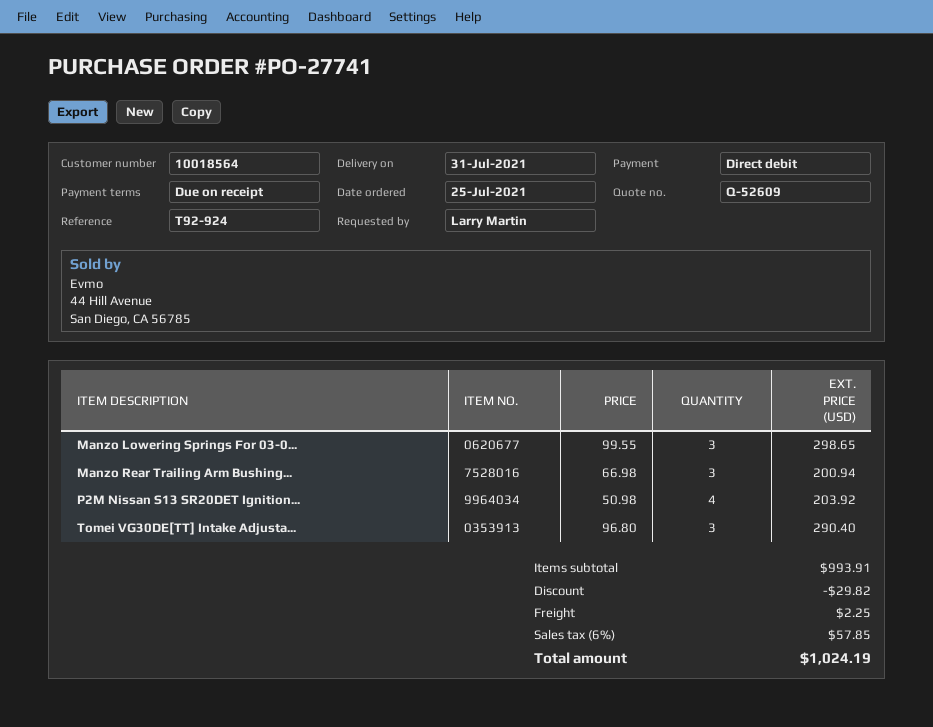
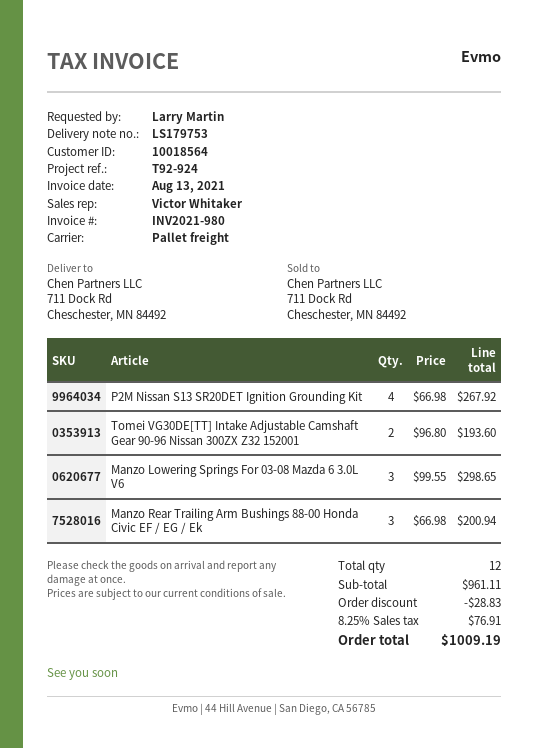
P2M Nissan S13 SR20DET Ignition...: 4 x 50.98 = 203.92 -> 4 x 66.98 = 267.92
Tomei VG30DE[TT] Intake Adjusta...: 3 x 96.80 = 290.40 -> 2 x 96.80 = 193.60
subtotal: 993.91 -> 961.11
discount: 29.82 -> 28.83
shipping: 2.25 -> none
tax: 6% = 57.85 -> 8.25% = 76.91
total: 1024.19 -> 1009.19

